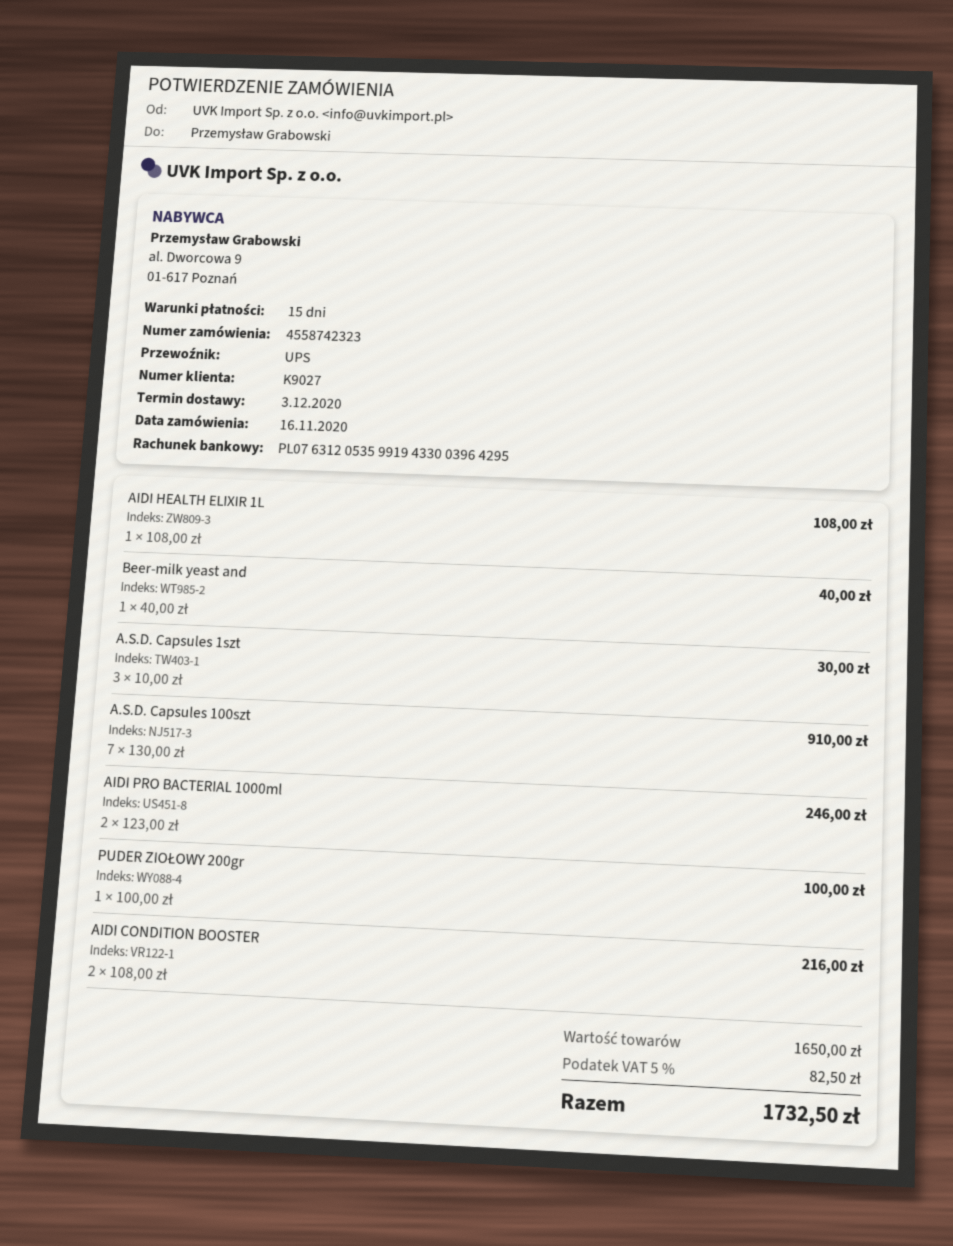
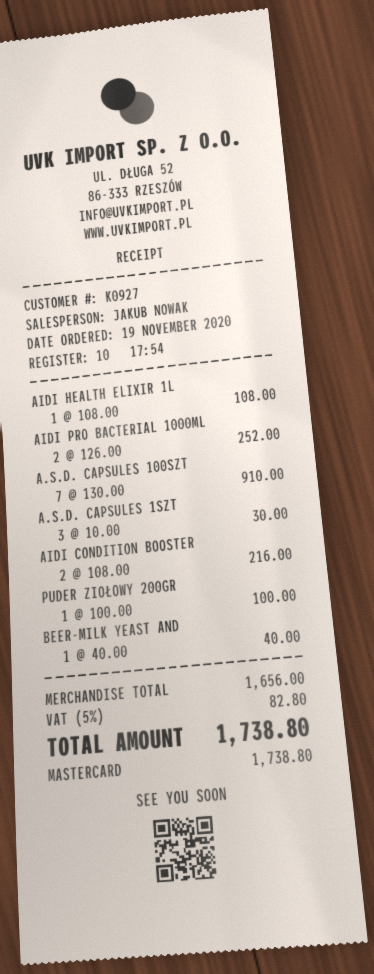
order date: 2020-11-16 -> 2020-11-19
customer number: K9027 -> K0927
AIDI PRO BACTERIAL 1000ml: 2 x 123.00 = 246.00 -> 2 x 126.00 = 252.00
subtotal: 1650.00 -> 1656.00
tax: 5% = 82.50 -> 5% = 82.80
total: 1732.50 -> 1738.80

